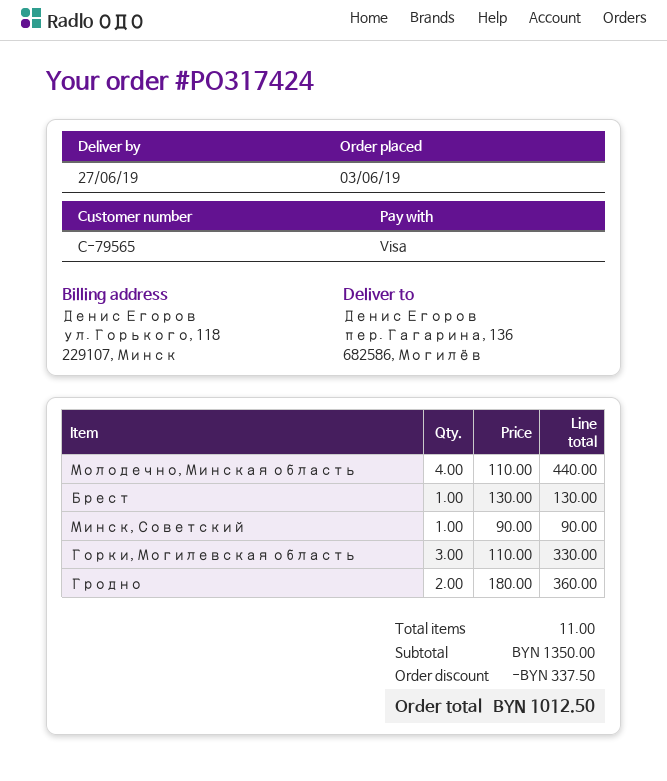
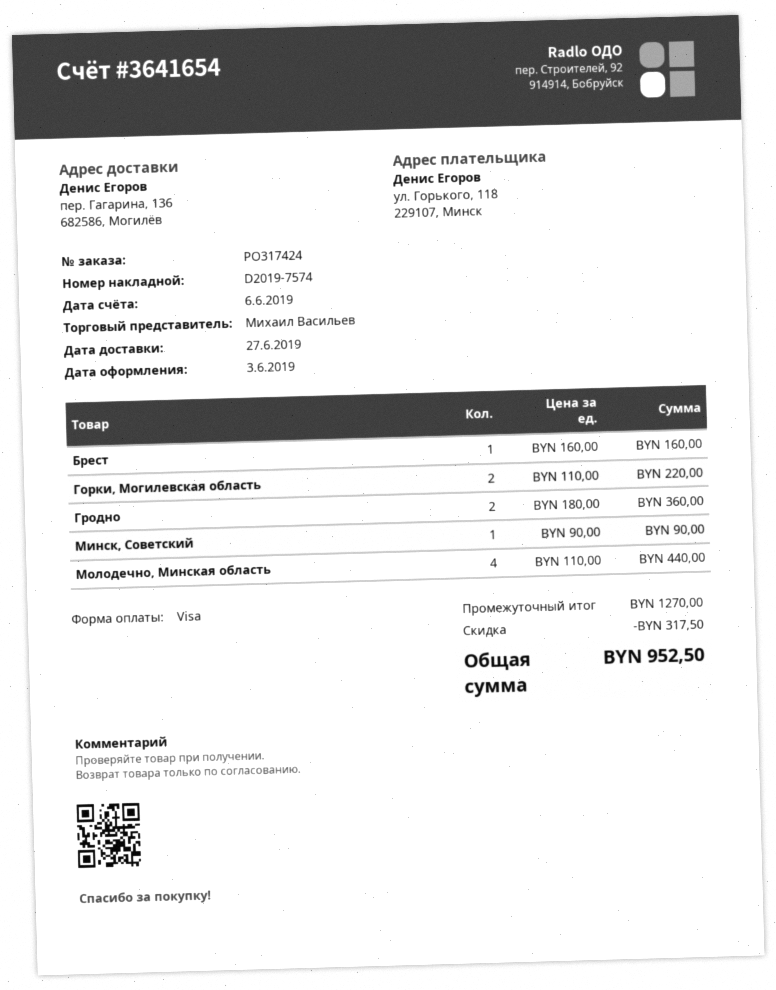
Брест: 1 x 130.00 = 130.00 -> 1 x 160.00 = 160.00
Горки, Могилевская область: 3 x 110.00 = 330.00 -> 2 x 110.00 = 220.00
subtotal: 1350.00 -> 1270.00
discount: 337.50 -> 317.50
total: 1012.50 -> 952.50

